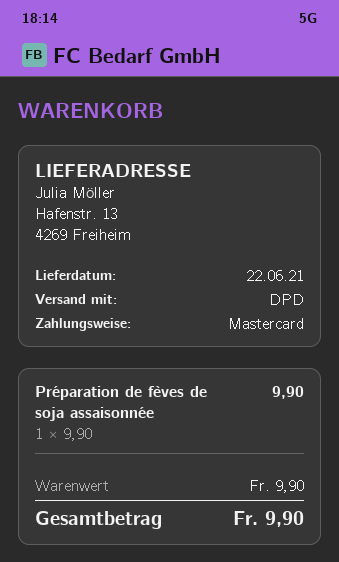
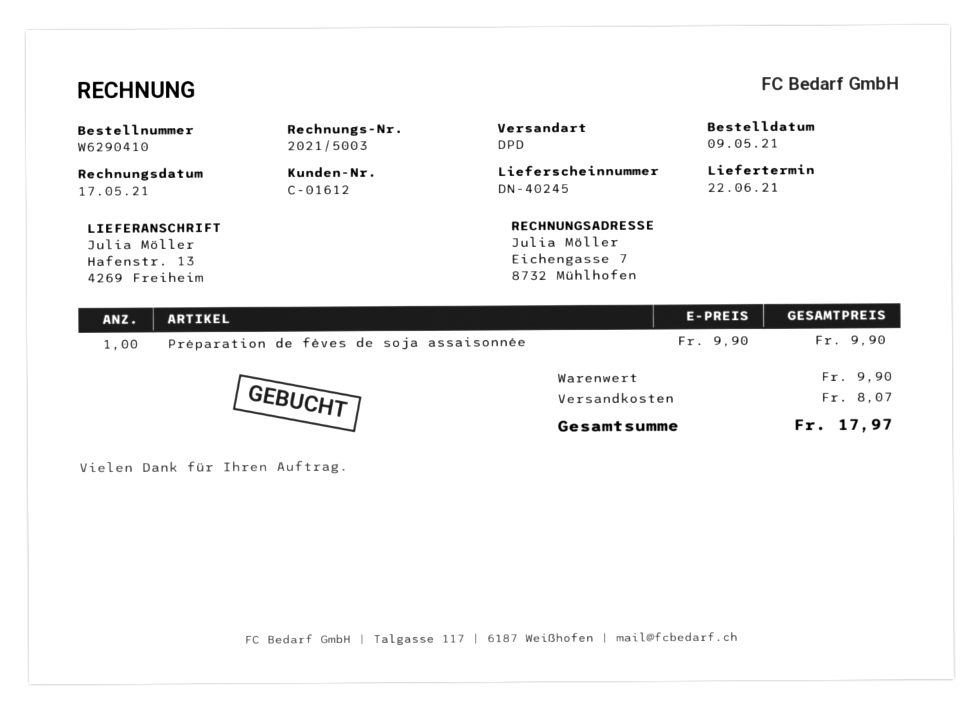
shipping: none -> 8.07
total: 9.90 -> 17.97

